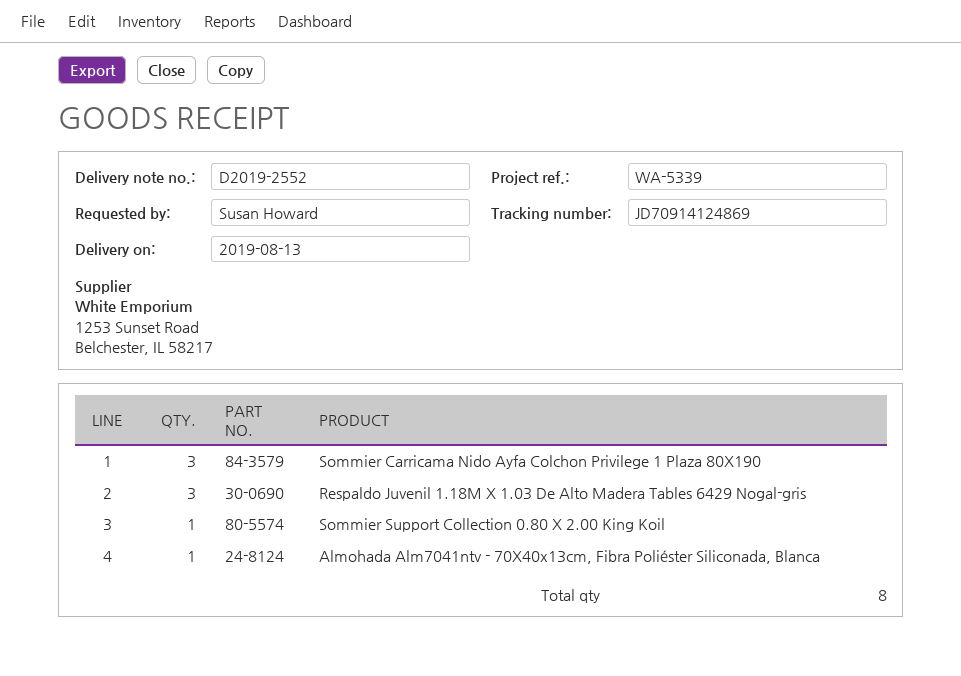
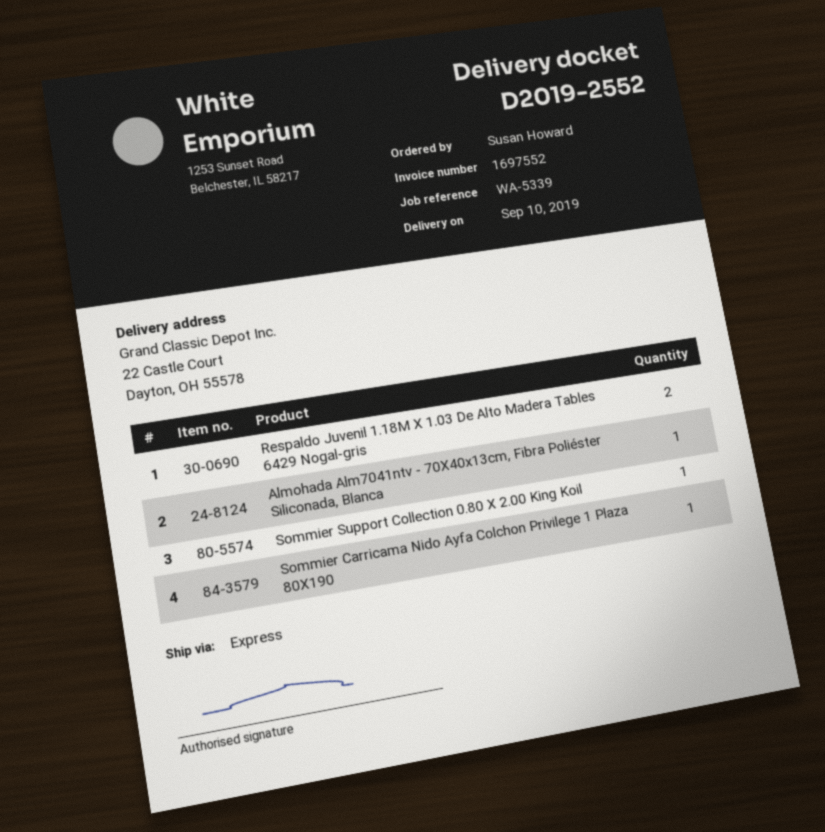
delivery date: 2019-08-13 -> 2019-09-10
Sommier Carricama Nido Ayfa Colchon Privilege 1 Plaza 80X190: 3 -> 1
Respaldo Juvenil 1.18M X 1.03 De Alto Madera Tables 6429 Nogal-gris: 3 -> 2

